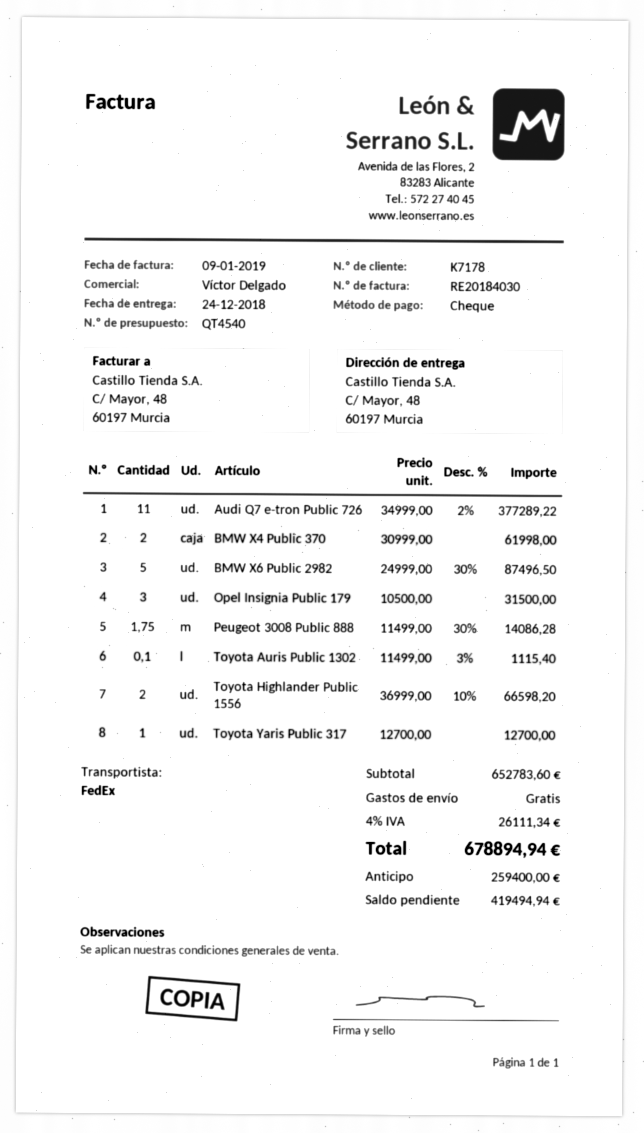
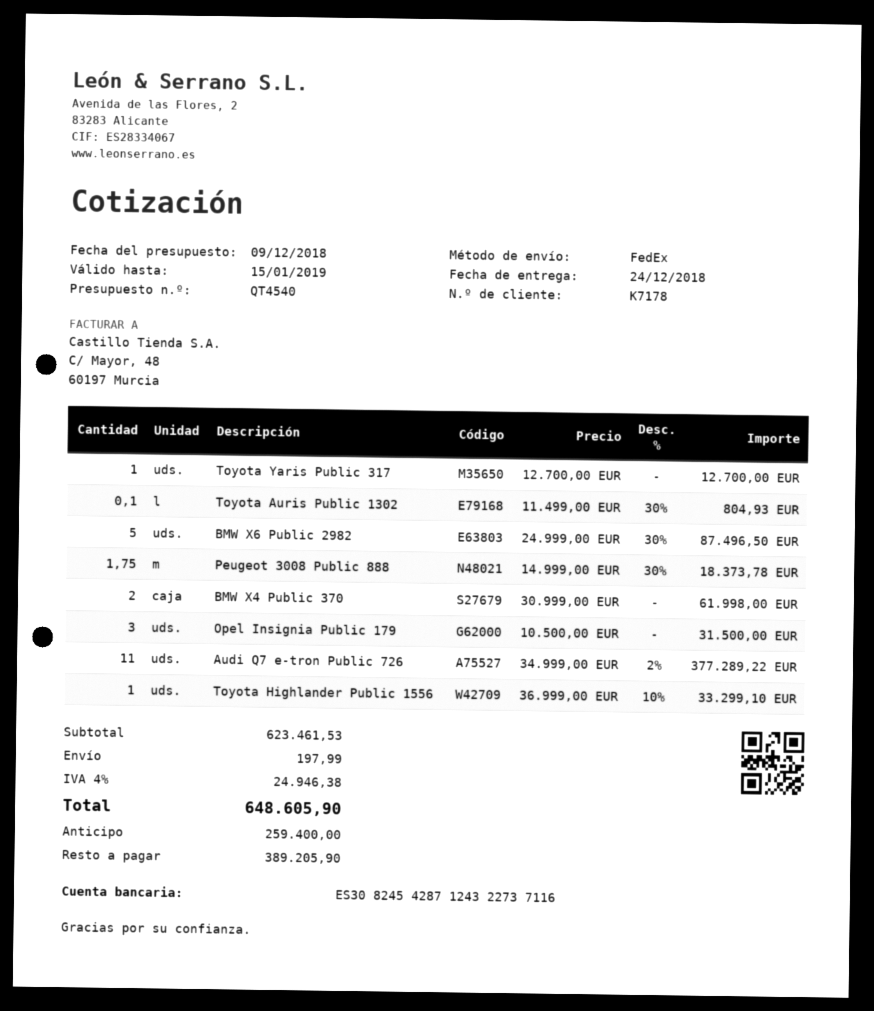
Peugeot 3008 Public 888: 1.75 x 11499.00 - 30% = 14086.28 -> 1.75 x 14999.00 - 30% = 18373.78
Toyota Auris Public 1302: 0.1 x 11499.00 - 3% = 1115.40 -> 0.1 x 11499.00 - 30% = 804.93
Toyota Highlander Public 1556: 2 x 36999.00 - 10% = 66598.20 -> 1 x 36999.00 - 10% = 33299.10
subtotal: 652783.60 -> 623461.53
shipping: 0.00 -> 197.99
tax: 4% = 26111.34 -> 4% = 24946.38
total: 678894.94 -> 648605.90
balance: 419494.94 -> 389205.90

